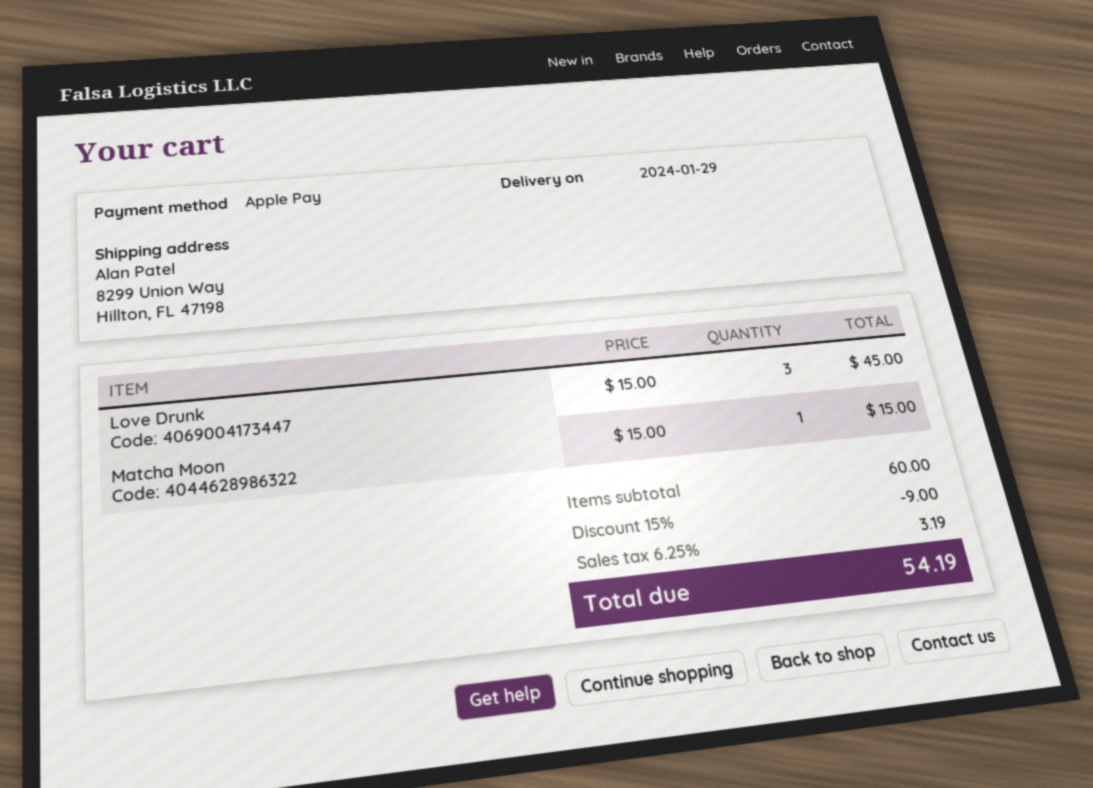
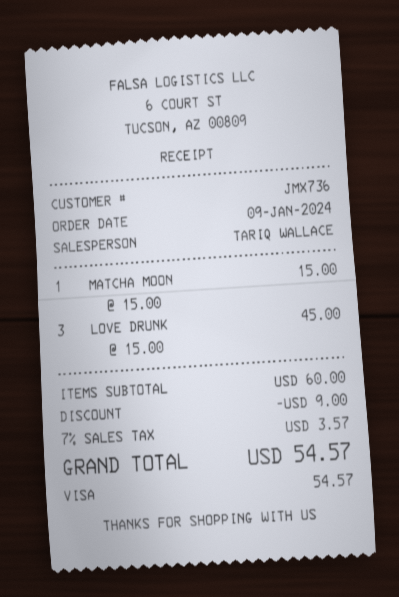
payment method: Apple Pay -> Visa
tax: 6.25% = 3.19 -> 7% = 3.57
total: 54.19 -> 54.57

